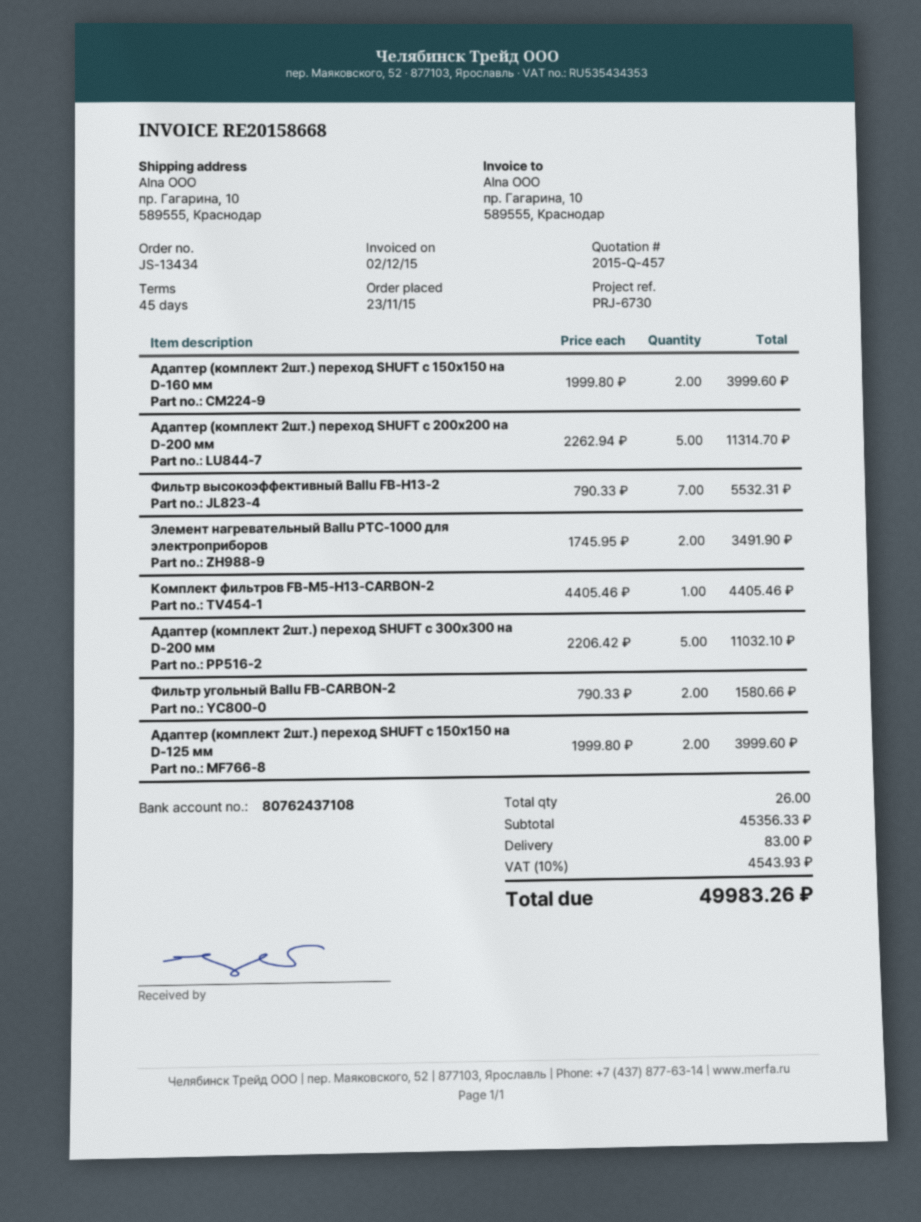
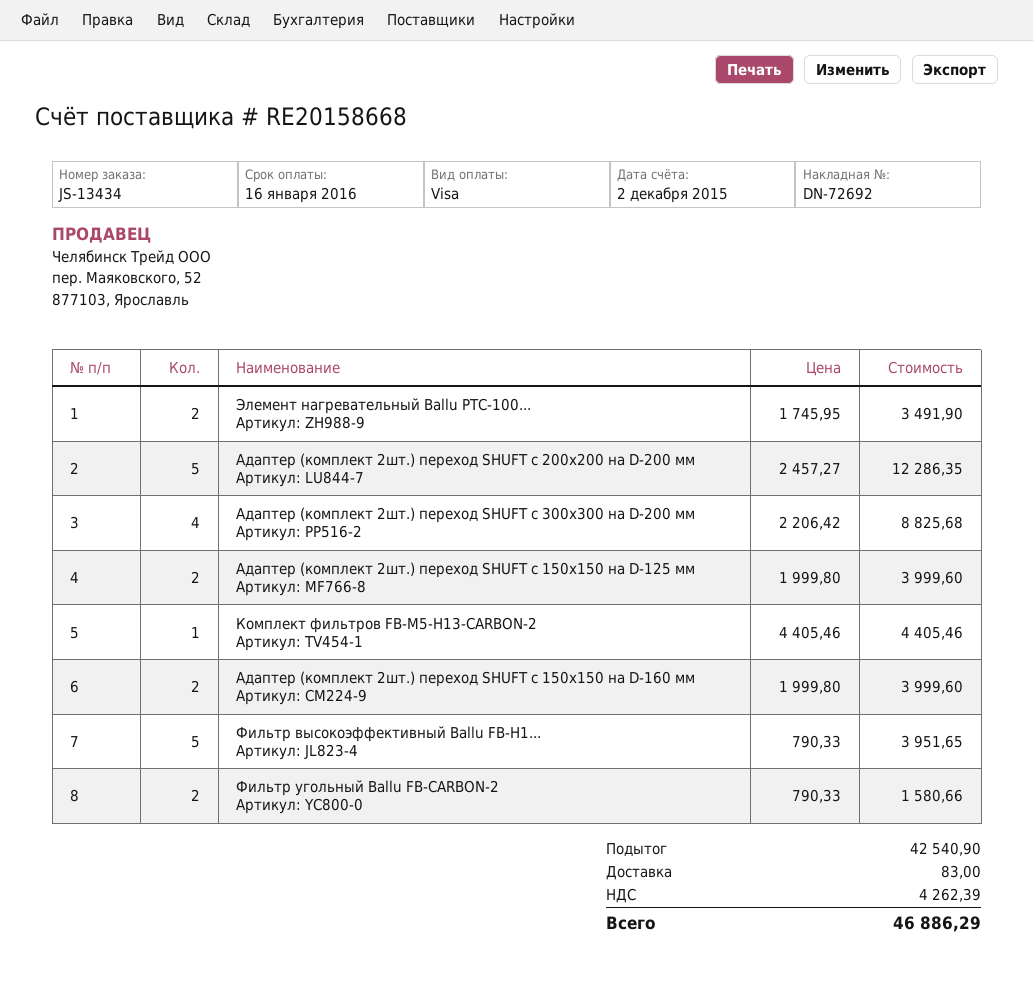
Адаптер (комплект 2шт.) переход SHUFT с 200х200 на D-200 мм: 5 x 2262.94 = 11314.70 -> 5 x 2457.27 = 12286.35
Фильтр высокоэффективный Ballu FB-H13-2: 7 x 790.33 = 5532.31 -> 5 x 790.33 = 3951.65
Адаптер (комплект 2шт.) переход SHUFT с 300х300 на D-200 мм: 5 x 2206.42 = 11032.10 -> 4 x 2206.42 = 8825.68
subtotal: 45356.33 -> 42540.90
tax: 4543.93 -> 4262.39
total: 49983.26 -> 46886.29

